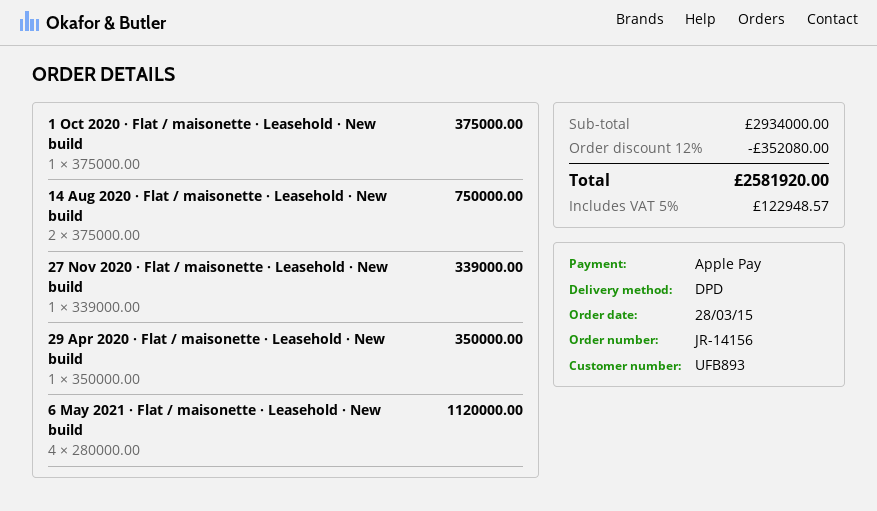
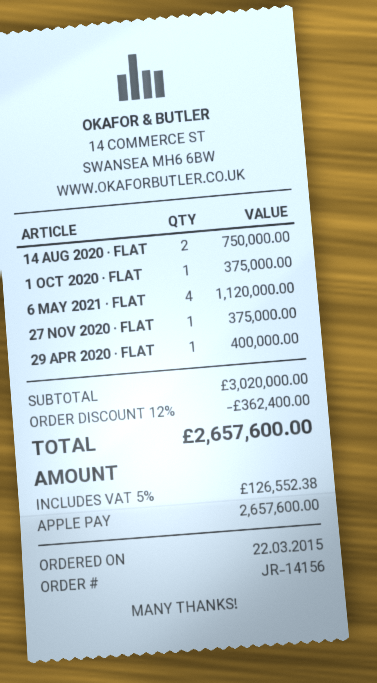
order date: 2015-03-28 -> 2015-03-22
27 Nov 2020 · Flat / maisonette · Leasehold · New build: 1 for 339000.00 -> 1 for 375000.00
29 Apr 2020 · Flat / maisonette · Leasehold · New build: 1 for 350000.00 -> 1 for 400000.00
subtotal: 2934000.00 -> 3020000.00
discount: 12% = 352080.00 -> 12% = 362400.00
tax: 5% = 122948.57 -> 5% = 126552.38
total: 2581920.00 -> 2657600.00

